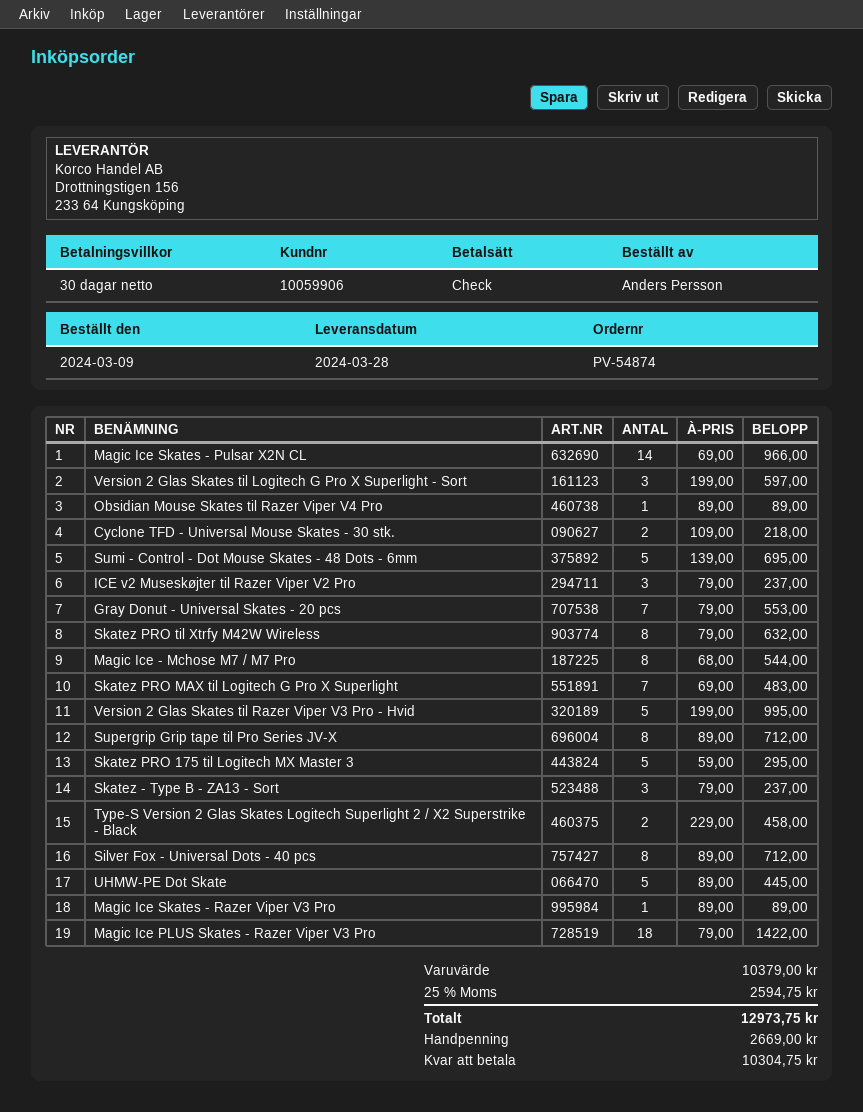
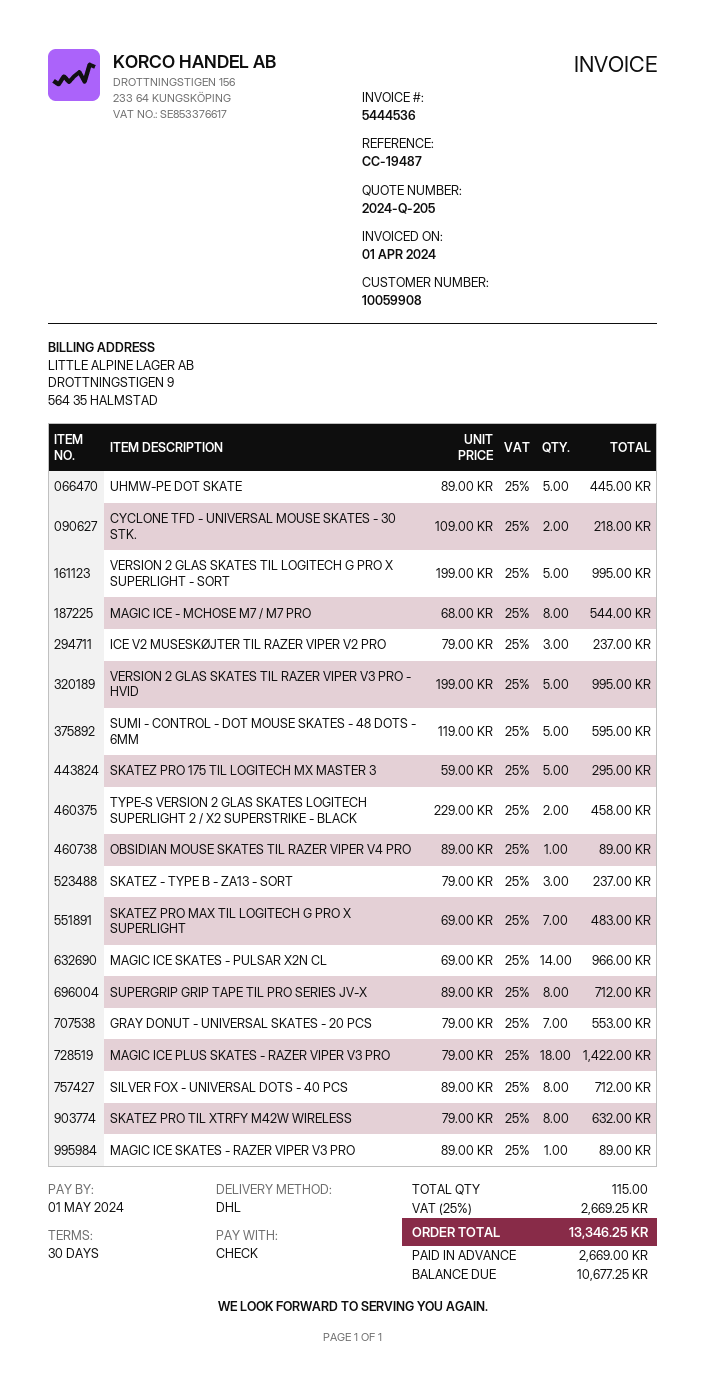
customer number: 10059906 -> 10059908
Version 2 Glas Skates til Logitech G Pro X Superlight - Sort: 3 x 199.00 = 597.00 -> 5 x 199.00 = 995.00
Sumi - Control - Dot Mouse Skates - 48 Dots - 6mm: 5 x 139.00 = 695.00 -> 5 x 119.00 = 595.00
tax: 25% = 2594.75 -> 25% = 2669.25
total: 12973.75 -> 13346.25
balance: 10304.75 -> 10677.25

